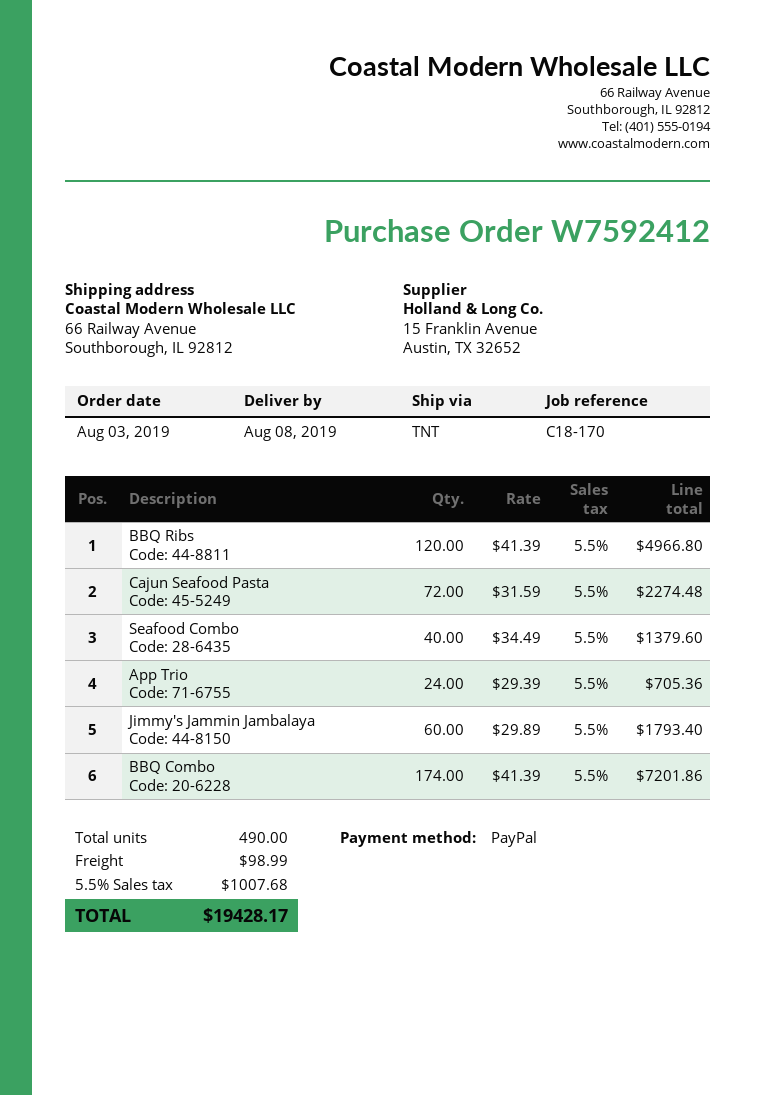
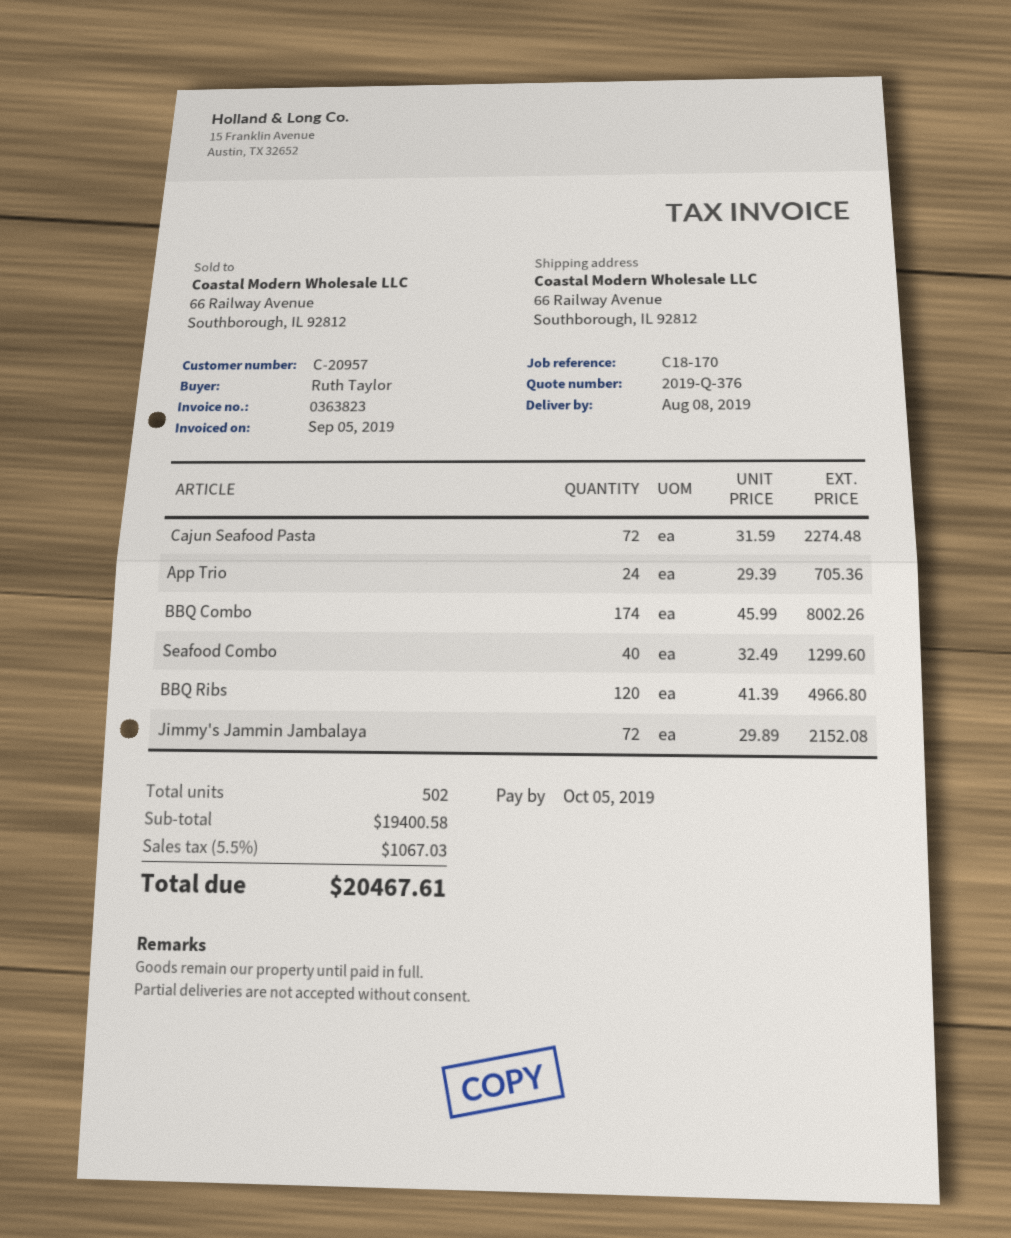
Seafood Combo: 40 x 34.49 = 1379.60 -> 40 x 32.49 = 1299.60
Jimmy's Jammin Jambalaya: 60 x 29.89 = 1793.40 -> 72 x 29.89 = 2152.08
BBQ Combo: 174 x 41.39 = 7201.86 -> 174 x 45.99 = 8002.26
total quantity: 490 -> 502
shipping: 98.99 -> none
tax: 5.5% = 1007.68 -> 5.5% = 1067.03
total: 19428.17 -> 20467.61

